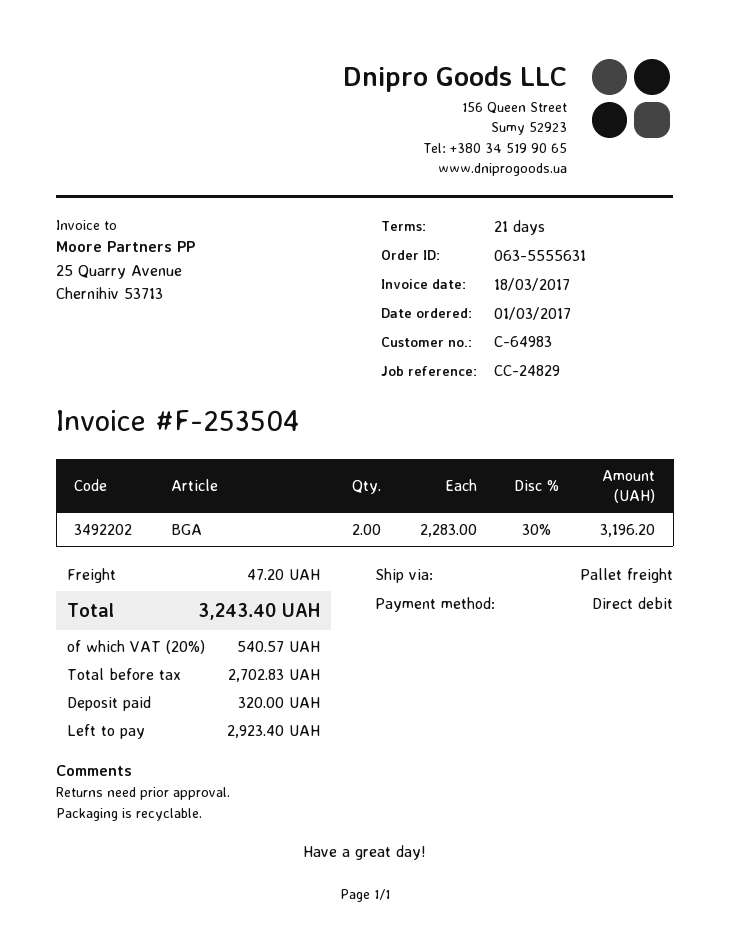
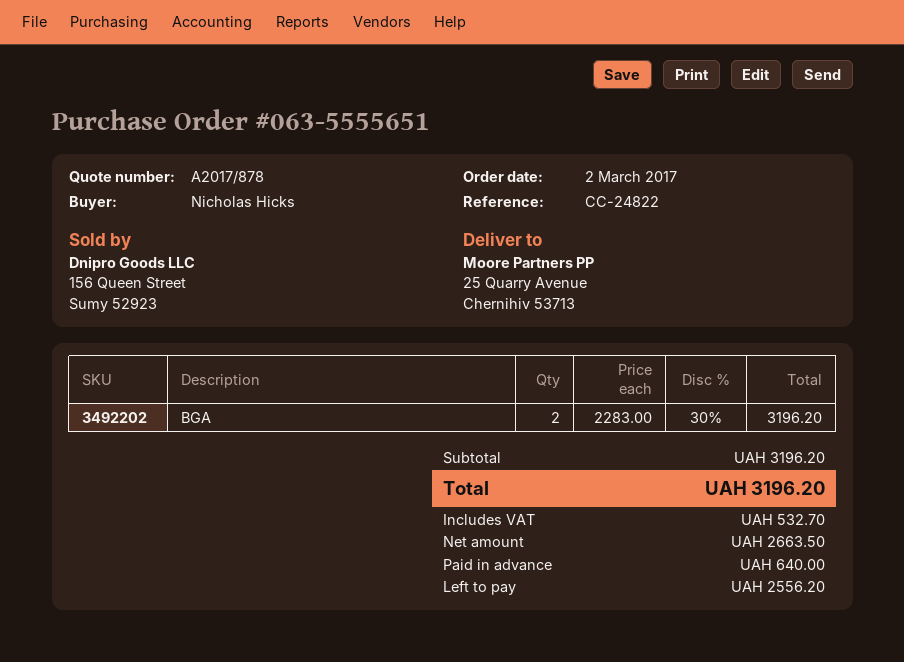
order number: 063-5555631 -> 063-5555651
order date: 2017-03-01 -> 2017-03-02
reference: CC-24829 -> CC-24822
shipping: 47.20 -> none
net: 2702.83 -> 2663.50
tax: 540.57 -> 532.70
total: 3243.40 -> 3196.20
deposit: 320.00 -> 640.00
balance: 2923.40 -> 2556.20

